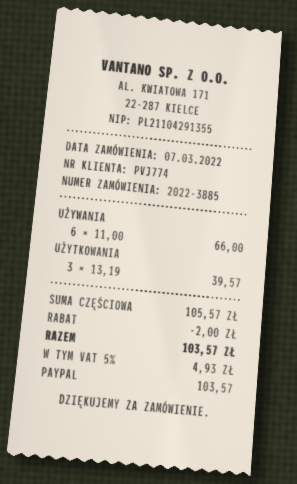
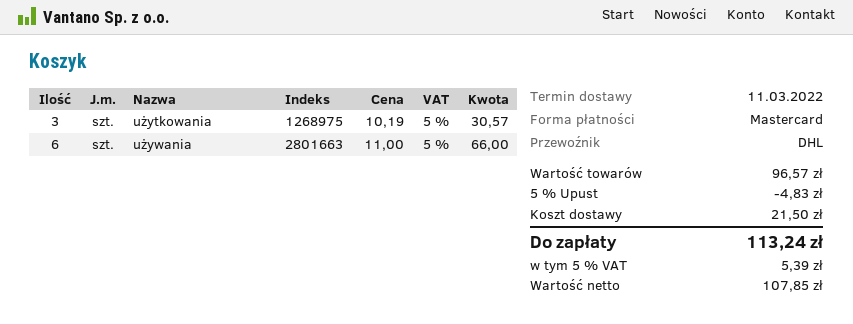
payment method: PayPal -> Mastercard
UŻYTKOWANIA: 3 x 13.19 = 39.57 -> 3 x 10.19 = 30.57
subtotal: 105.57 -> 96.57
discount: 2.00 -> 4.83
shipping: none -> 21.50
tax: 5% = 4.93 -> 5% = 5.39
total: 103.57 -> 113.24

